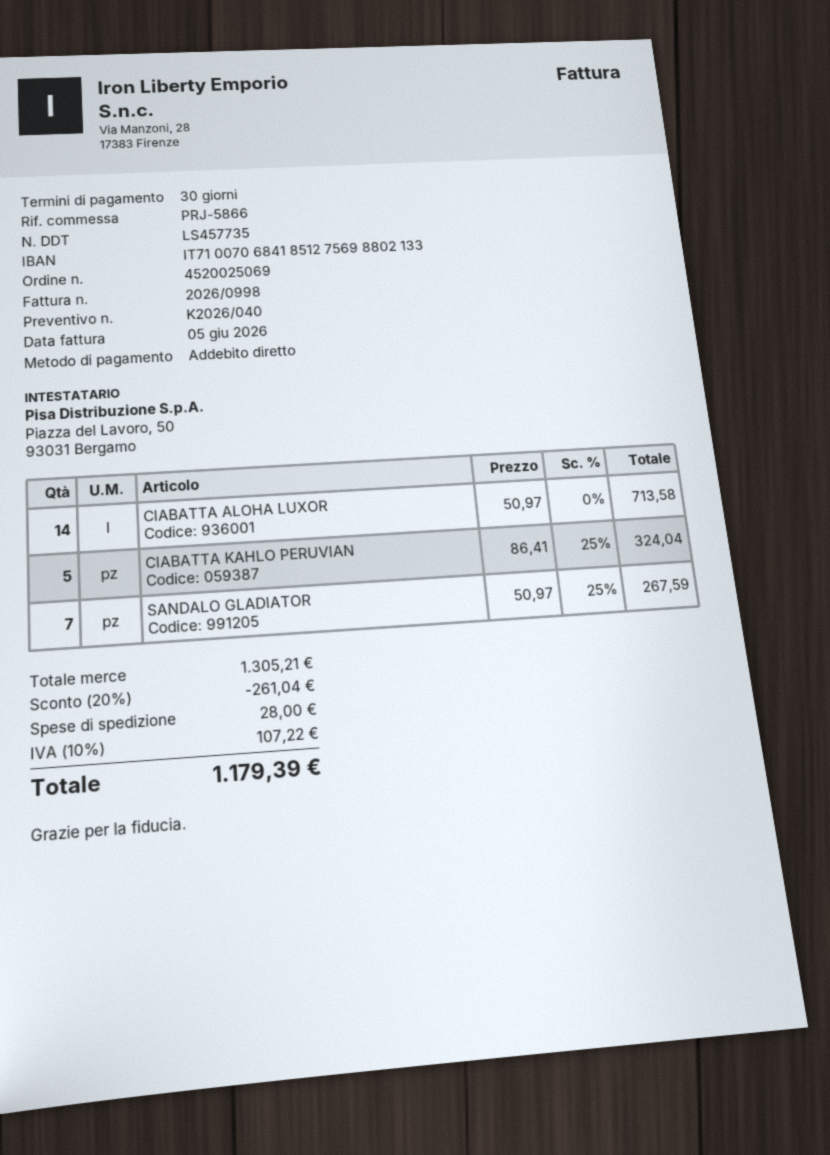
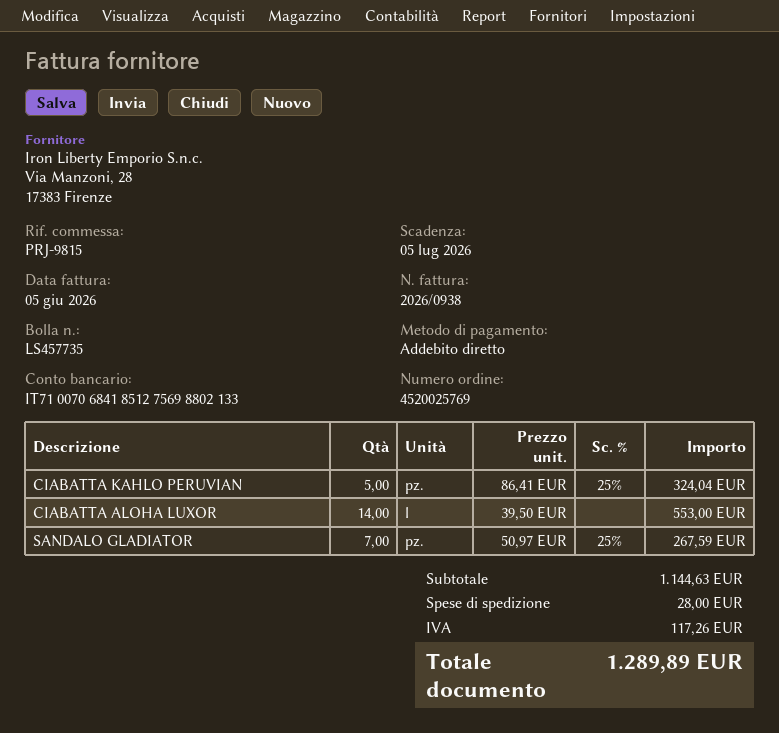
order number: 4520025069 -> 4520025769
invoice number: 2026/0998 -> 2026/0938
reference: PRJ-5866 -> PRJ-9815
CIABATTA ALOHA LUXOR: 14 x 50.97 = 713.58 -> 14 x 39.50 = 553.00
subtotal: 1305.21 -> 1144.63
discount: 20% = 261.04 -> none
tax: 107.22 -> 117.26
total: 1179.39 -> 1289.89

